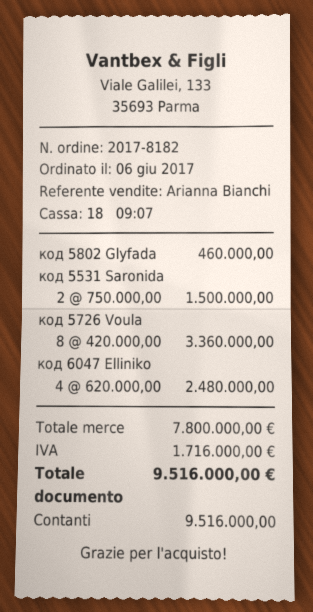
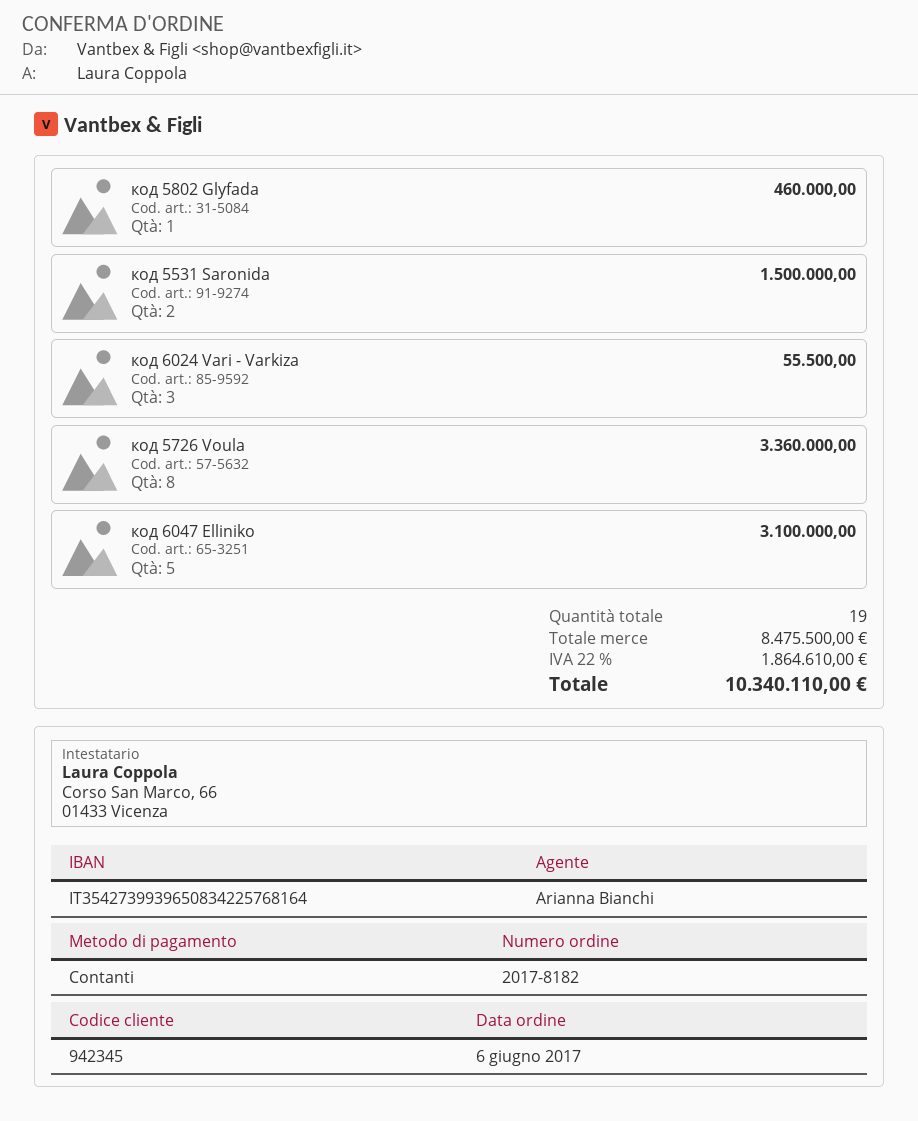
код 6047 Elliniko: 4 for 2480000.00 -> 5 for 3100000.00
код 6024 Vari - Varkiza: none -> 3 for 55500.00
subtotal: 7800000.00 -> 8475500.00
tax: 1716000.00 -> 1864610.00
total: 9516000.00 -> 10340110.00

